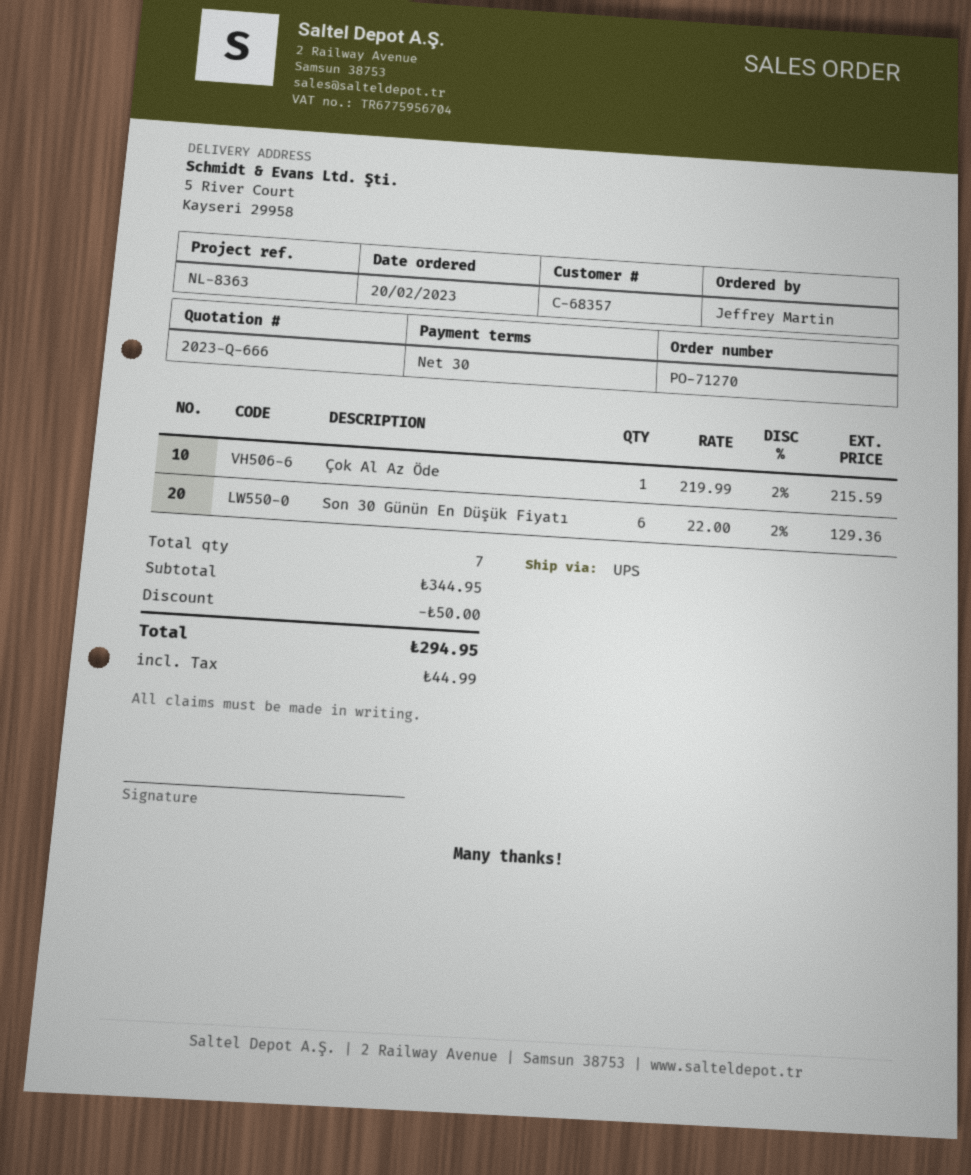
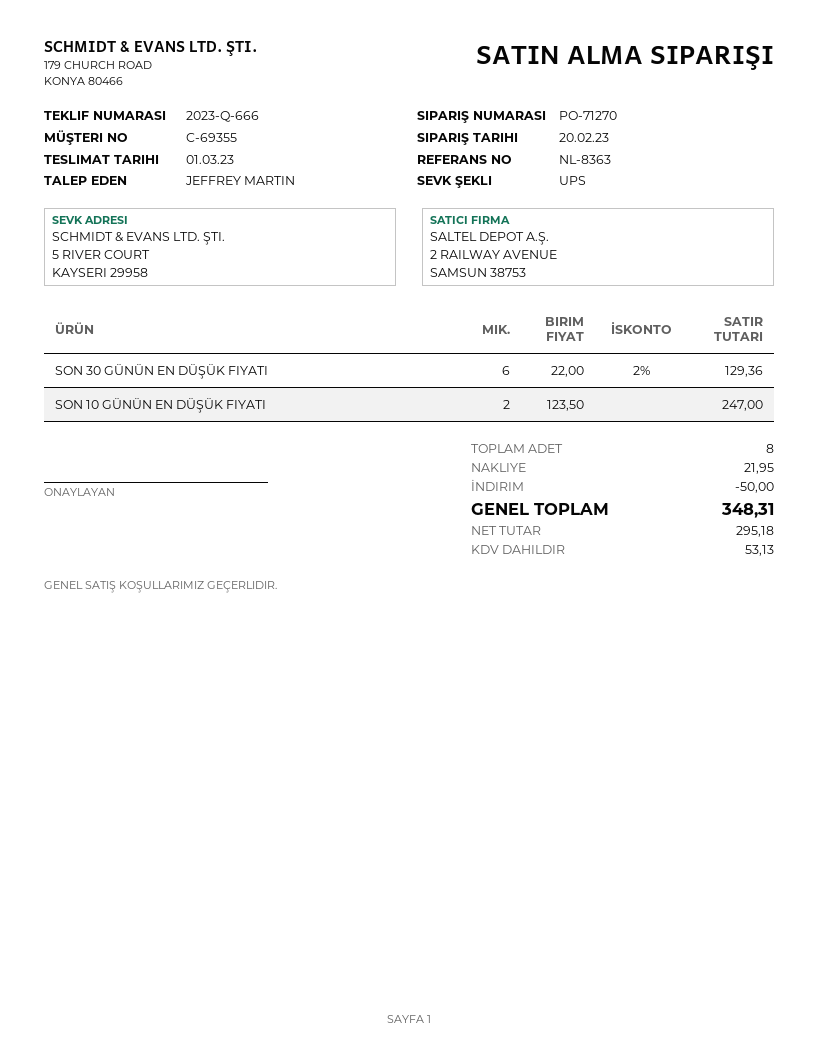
customer number: C-68357 -> C-69355
Çok Al Az Öde: 1 x 219.99 - 2% = 215.59 -> none
SON 10 GÜNÜN EN DÜŞÜK FIYATI: none -> 2 x 123.50 = 247.00
total quantity: 7 -> 8
shipping: none -> 21.95
tax: 44.99 -> 53.13
total: 294.95 -> 348.31

